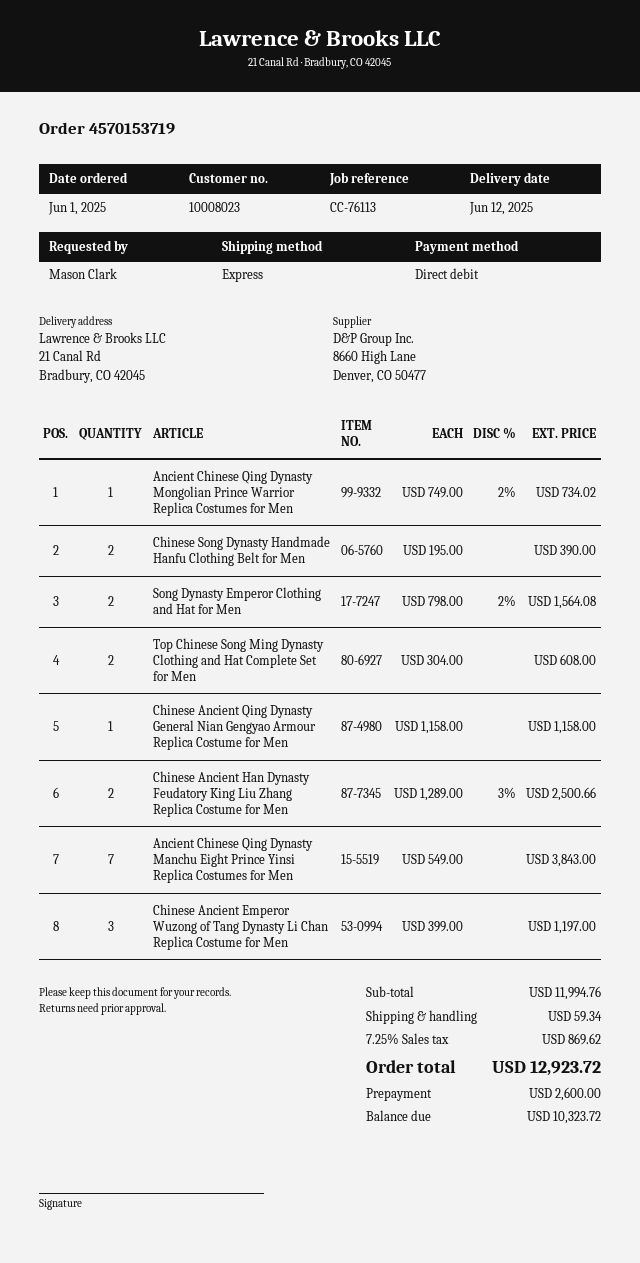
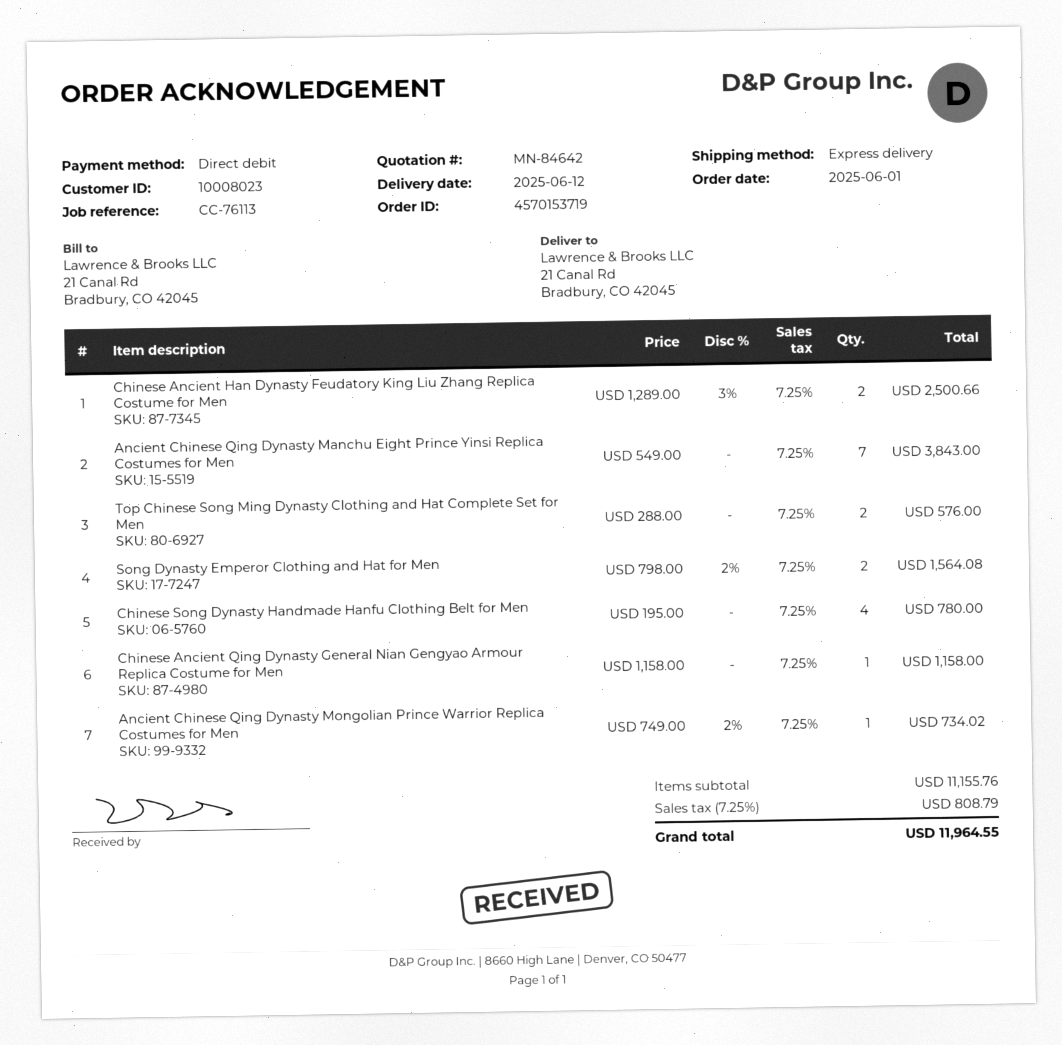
Chinese Song Dynasty Handmade Hanfu Clothing Belt for Men: 2 x 195.00 = 390.00 -> 4 x 195.00 = 780.00
Top Chinese Song Ming Dynasty Clothing and Hat Complete Set for Men: 2 x 304.00 = 608.00 -> 2 x 288.00 = 576.00
Chinese Ancient Emperor Wuzong of Tang Dynasty Li Chan Replica Costume for Men: 3 x 399.00 = 1197.00 -> none
subtotal: 11994.76 -> 11155.76
shipping: 59.34 -> none
tax: 7.25% = 869.62 -> 7.25% = 808.79
total: 12923.72 -> 11964.55

